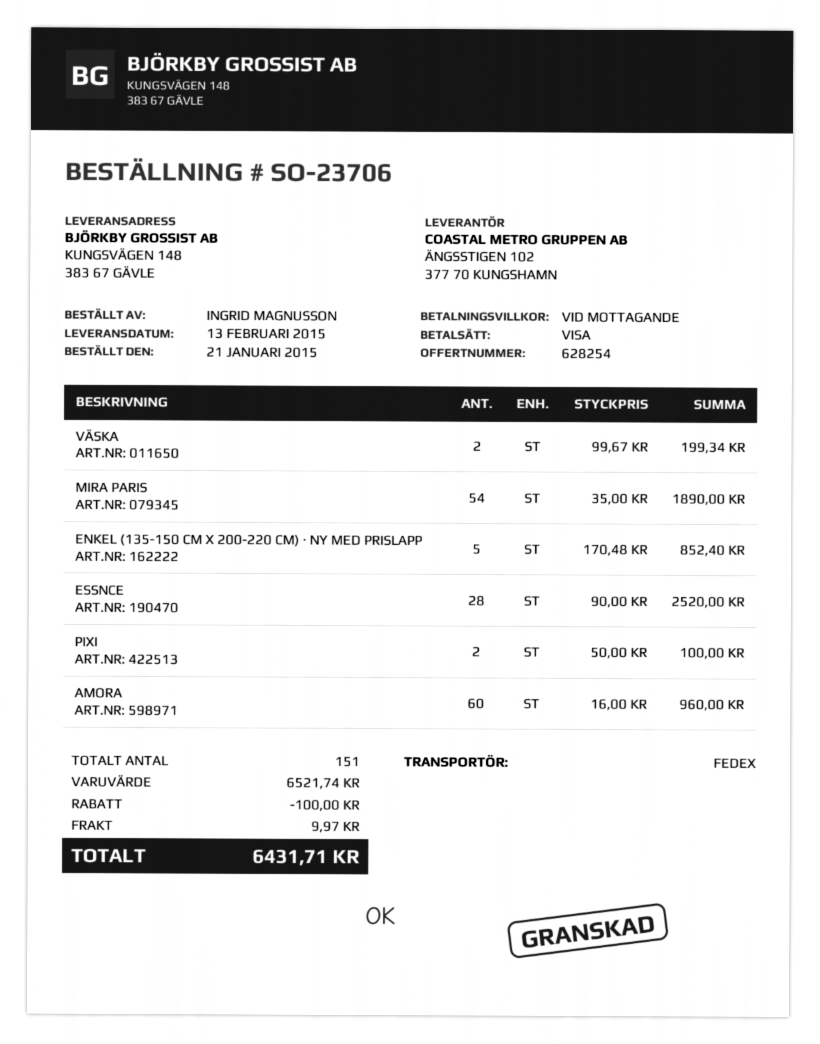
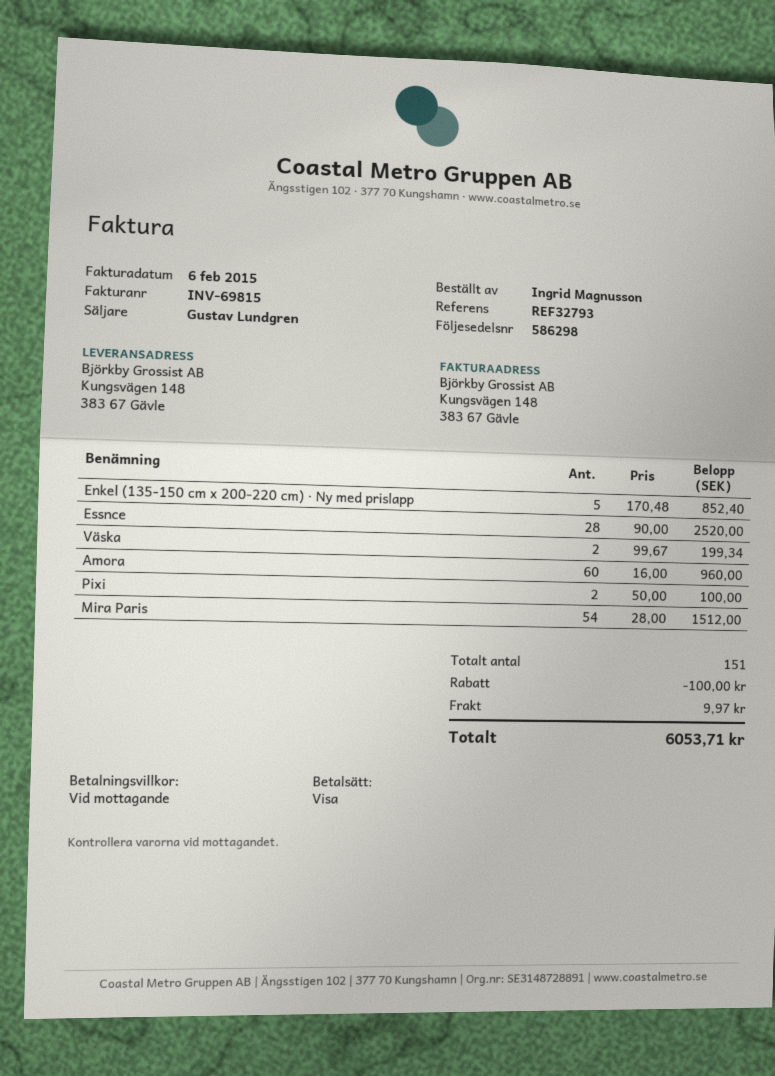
MIRA PARIS: 54 x 35.00 = 1890.00 -> 54 x 28.00 = 1512.00
total: 6431.71 -> 6053.71

